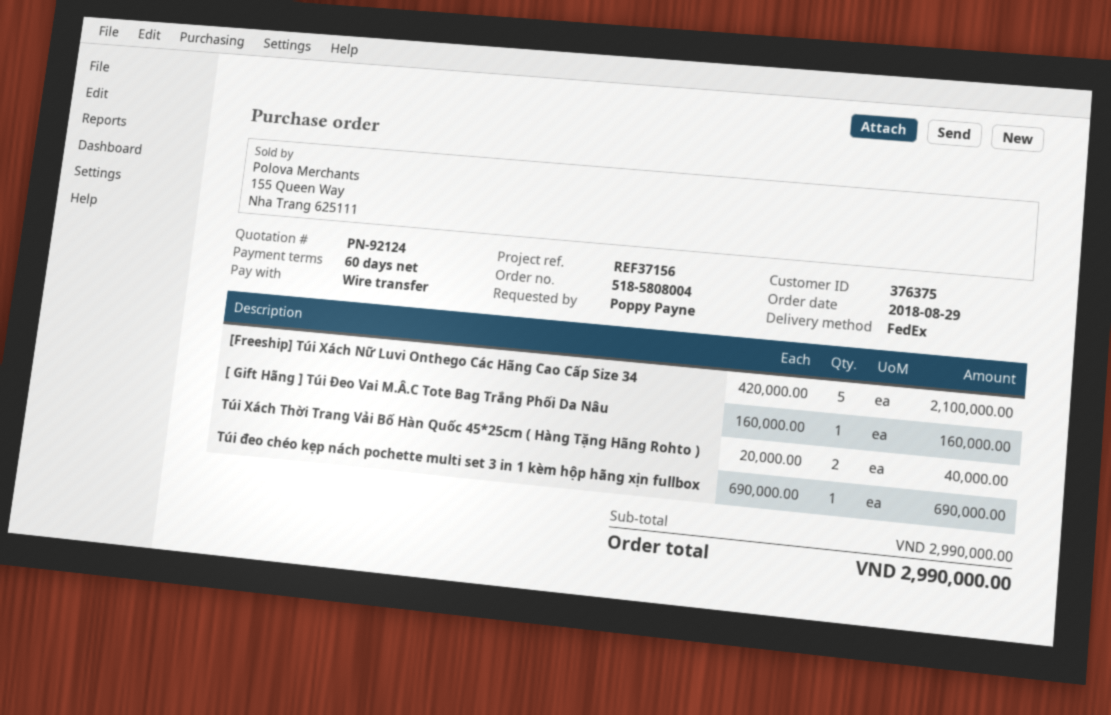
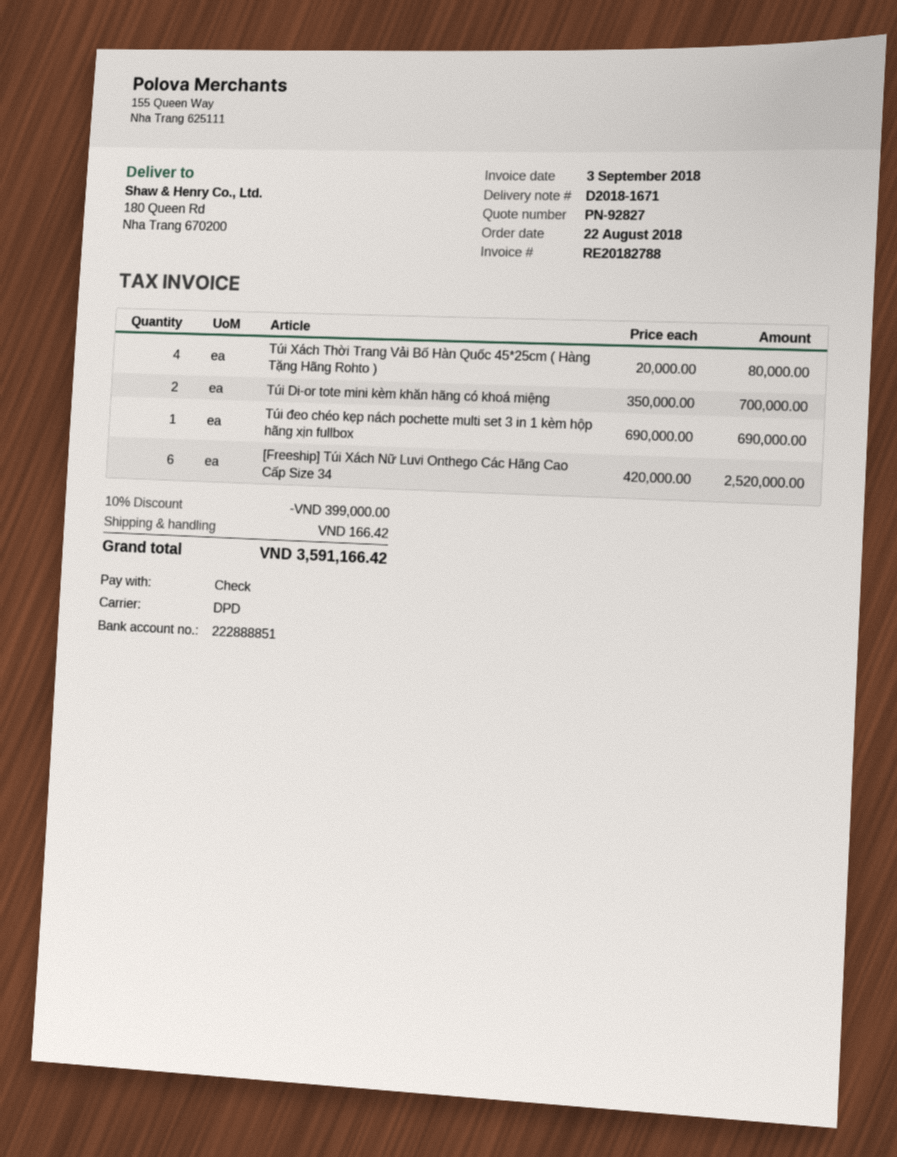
quote number: PN-92124 -> PN-92827
order date: 2018-08-29 -> 2018-08-22
payment method: bank transfer -> cheque
shipping method: FedEx -> DPD
[Freeship] Túi Xách Nữ Luvi Onthego Các Hãng Cao Cấp Size 34: 5 x 420000.00 = 2100000.00 -> 6 x 420000.00 = 2520000.00
[ Gift Hãng ] Túi Đeo Vai M.Â.C Tote Bag Trắng Phối Da Nâu: 1 x 160000.00 = 160000.00 -> none
Túi Xách Thời Trang Vải Bố Hàn Quốc 45*25cm ( Hàng Tặng Hãng Rohto ): 2 x 20000.00 = 40000.00 -> 4 x 20000.00 = 80000.00
Túi Di-or tote mini kèm khăn hãng có khoá miệng: none -> 2 x 350000.00 = 700000.00
discount: none -> 10% = 399000.00
shipping: none -> 166.42
total: 2990000.00 -> 3591166.42

